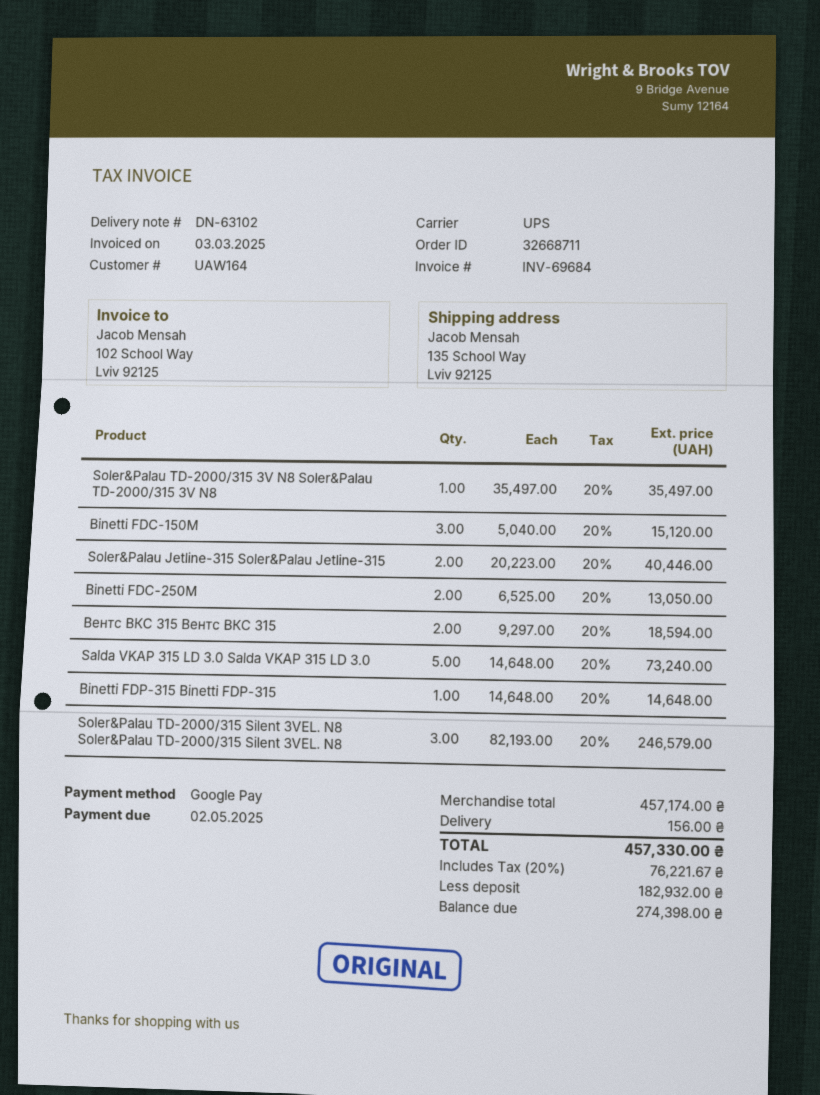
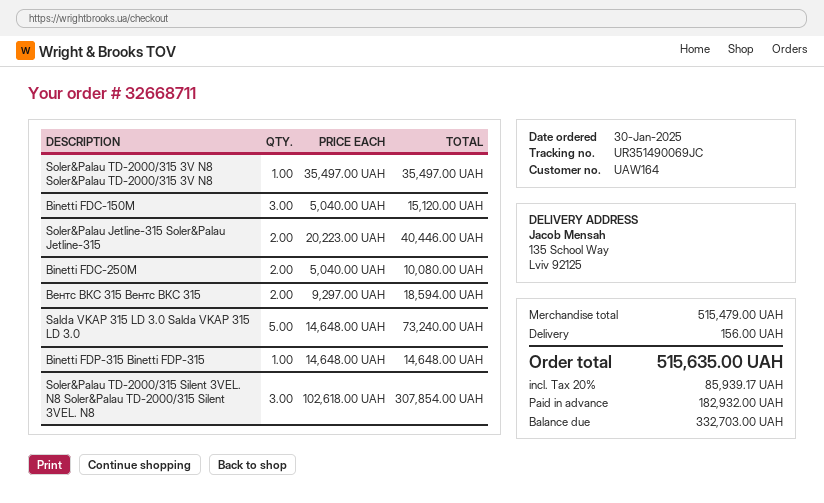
Binetti FDC-250M: 2 x 6525.00 = 13050.00 -> 2 x 5040.00 = 10080.00
Soler&Palau TD-2000/315 Silent 3VEL. N8 Soler&Palau TD-2000/315 Silent 3VEL. N8: 3 x 82193.00 = 246579.00 -> 3 x 102618.00 = 307854.00
subtotal: 457174.00 -> 515479.00
tax: 20% = 76221.67 -> 20% = 85939.17
total: 457330.00 -> 515635.00
balance: 274398.00 -> 332703.00

